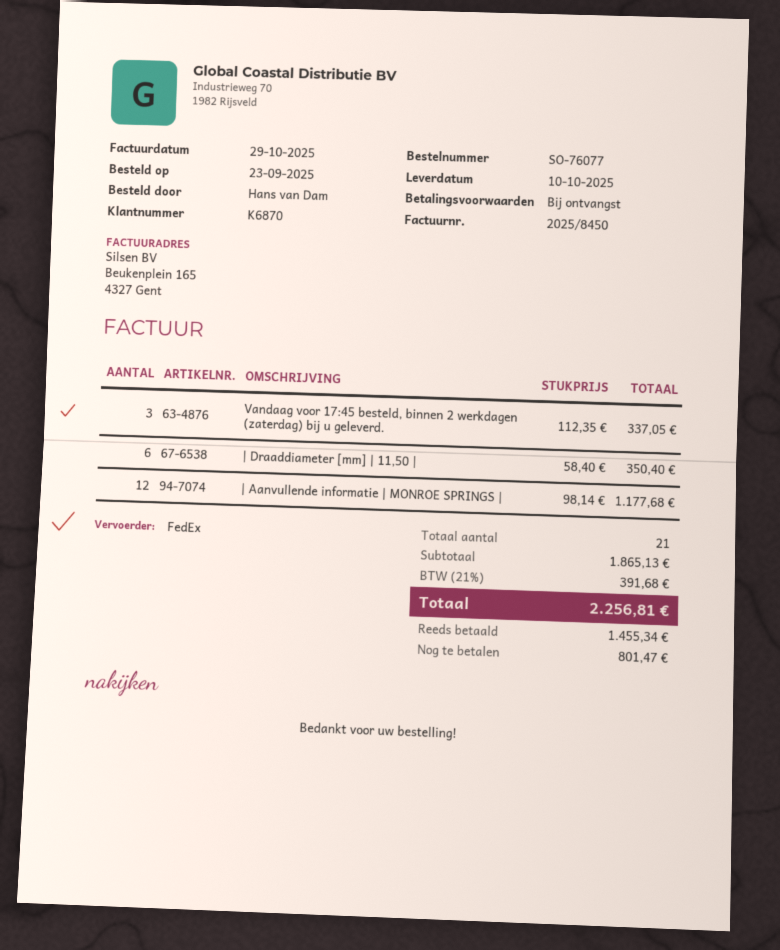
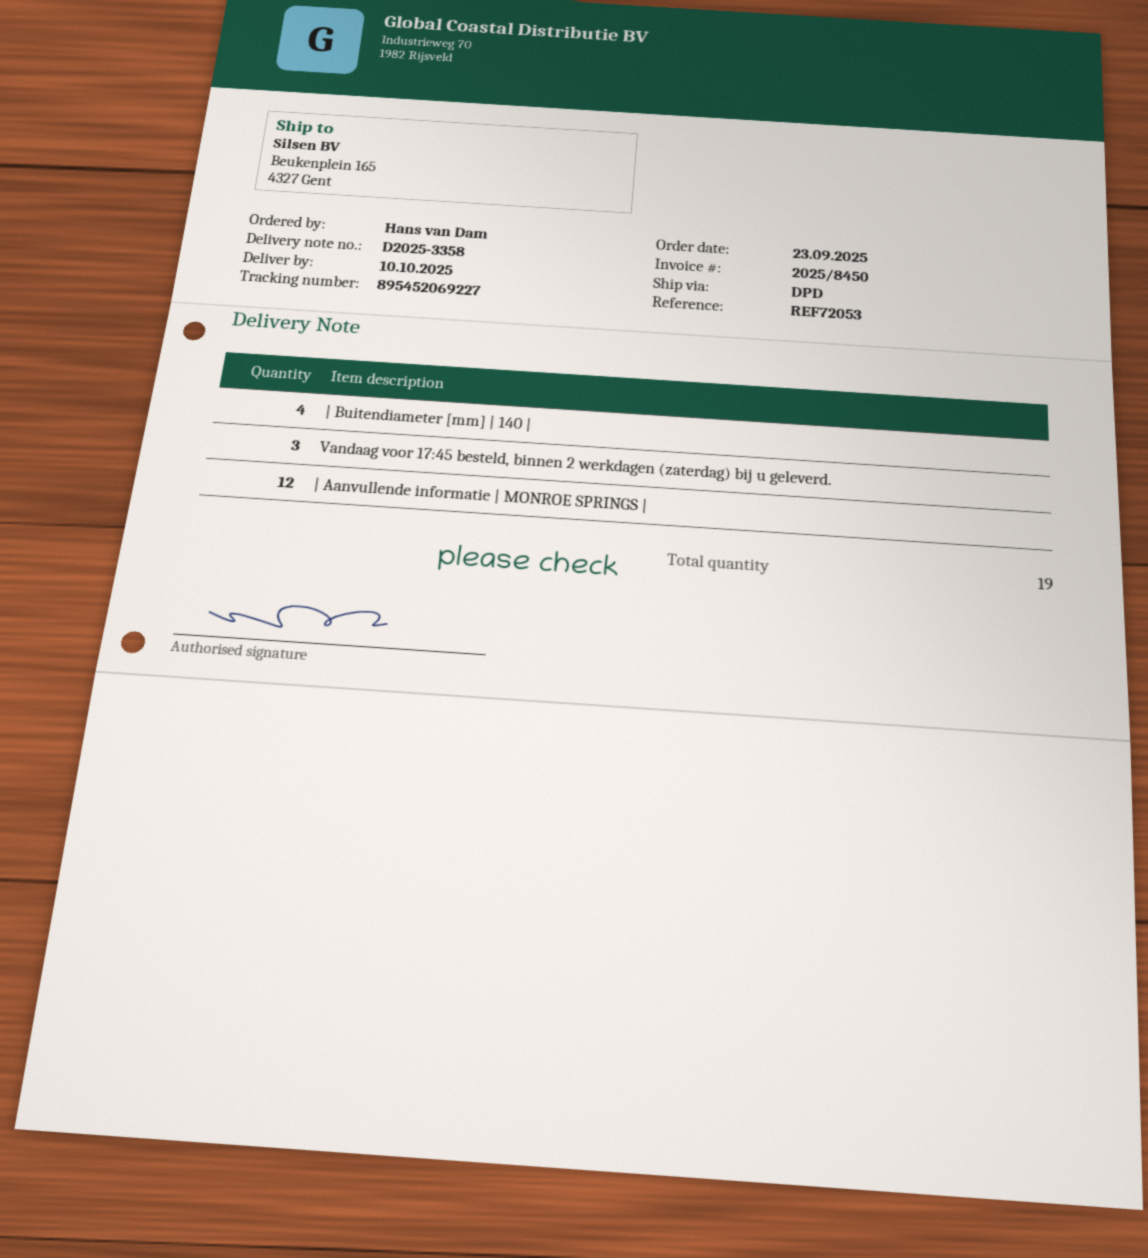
shipping method: FedEx -> DPD
| Draaddiameter [mm] | 11,50 |: 6 -> none
| Buitendiameter [mm] | 140 |: none -> 4
total quantity: 21 -> 19

